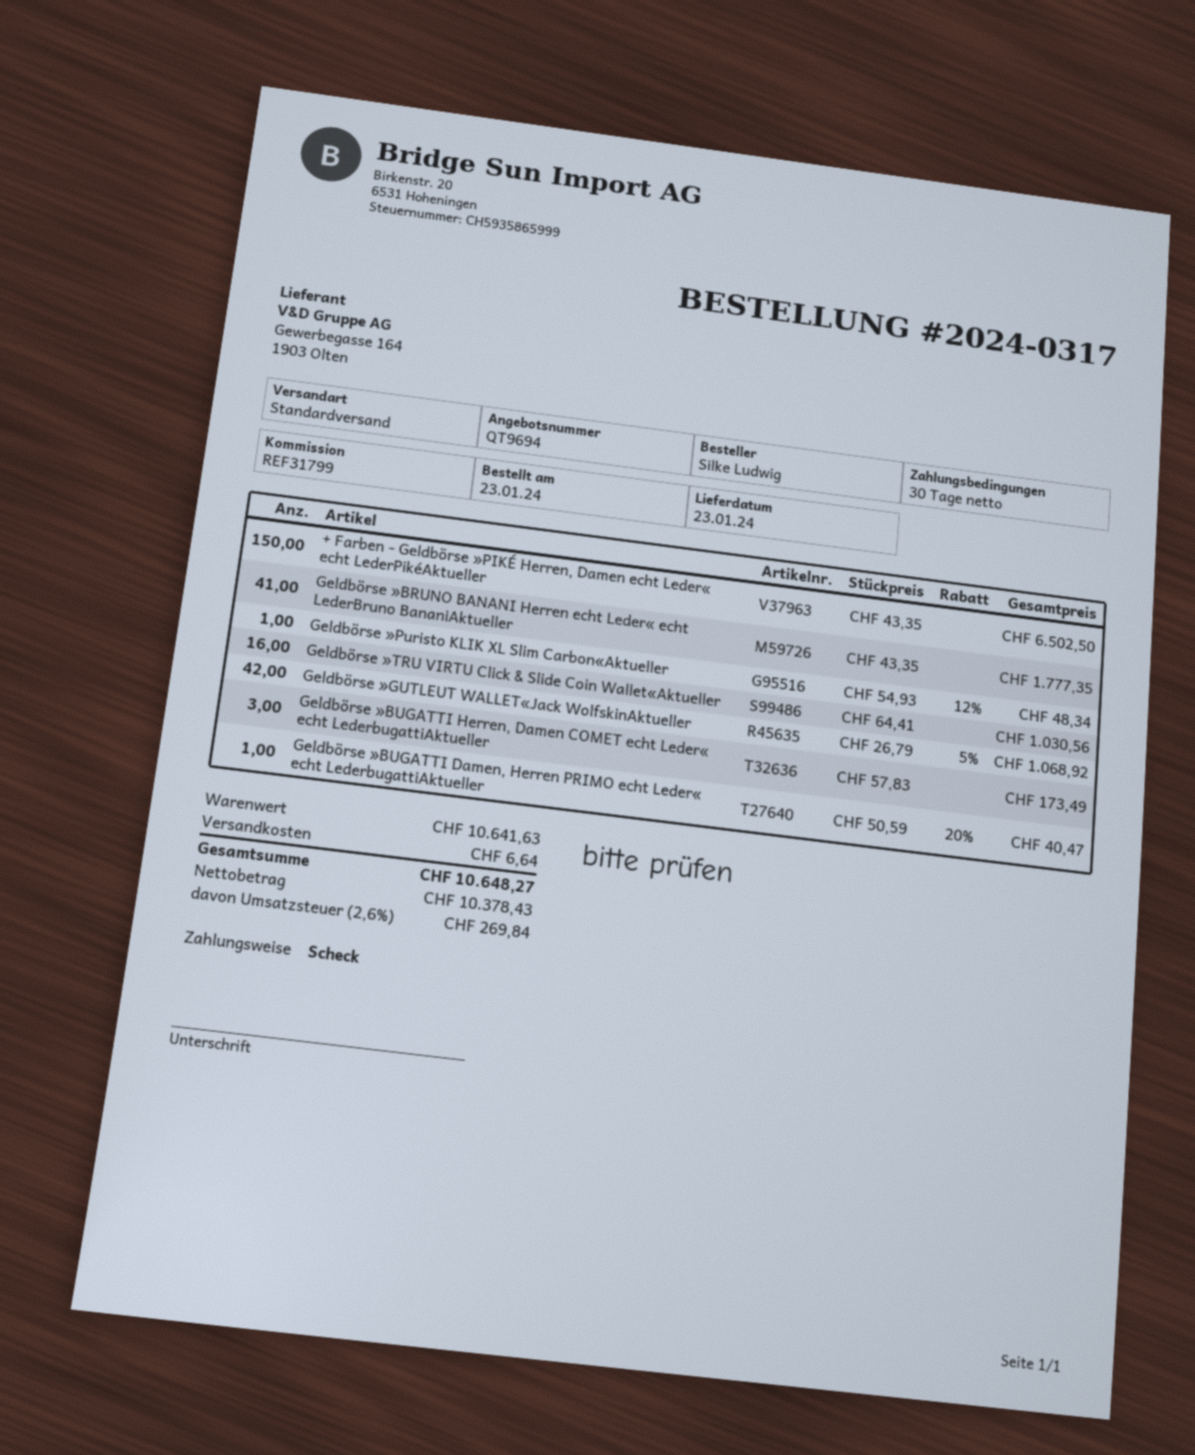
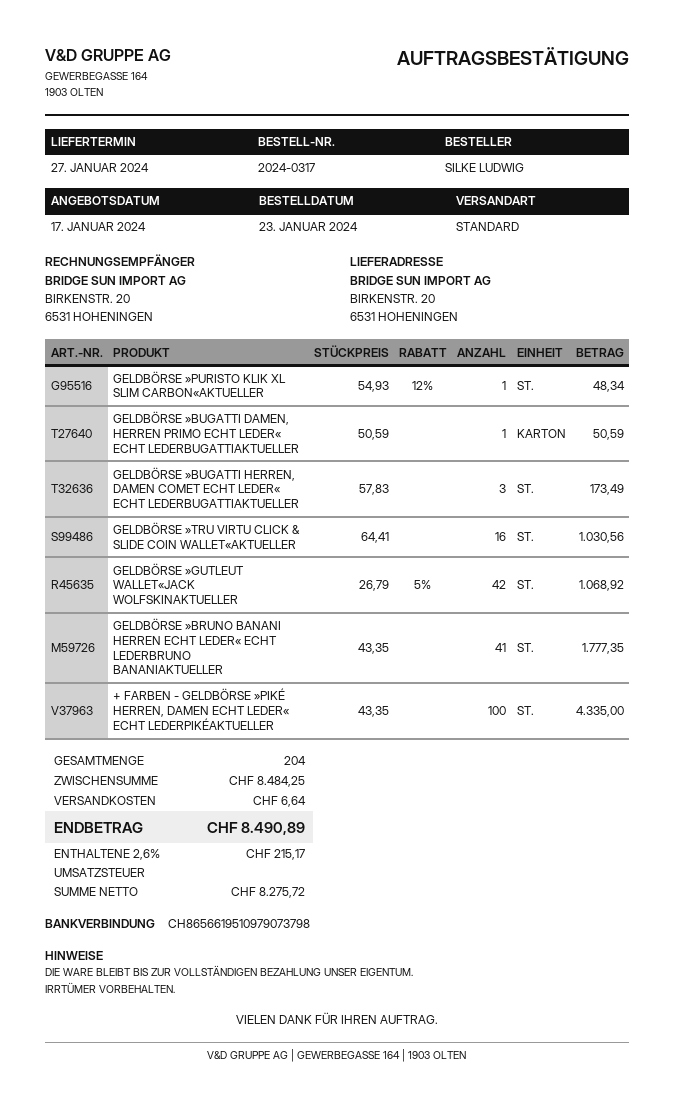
delivery date: 2024-01-23 -> 2024-01-27
+ Farben - Geldbörse »PIKÉ Herren, Damen echt Leder« echt LederPikéAktueller: 150 x 43.35 = 6502.50 -> 100 x 43.35 = 4335.00
Geldbörse »BUGATTI Damen, Herren PRIMO echt Leder« echt LederbugattiAktueller: 1 x 50.59 - 20% = 40.47 -> 1 x 50.59 = 50.59
subtotal: 10641.63 -> 8484.25
net: 10378.43 -> 8275.72
tax: 2.6% = 269.84 -> 2.6% = 215.17
total: 10648.27 -> 8490.89

